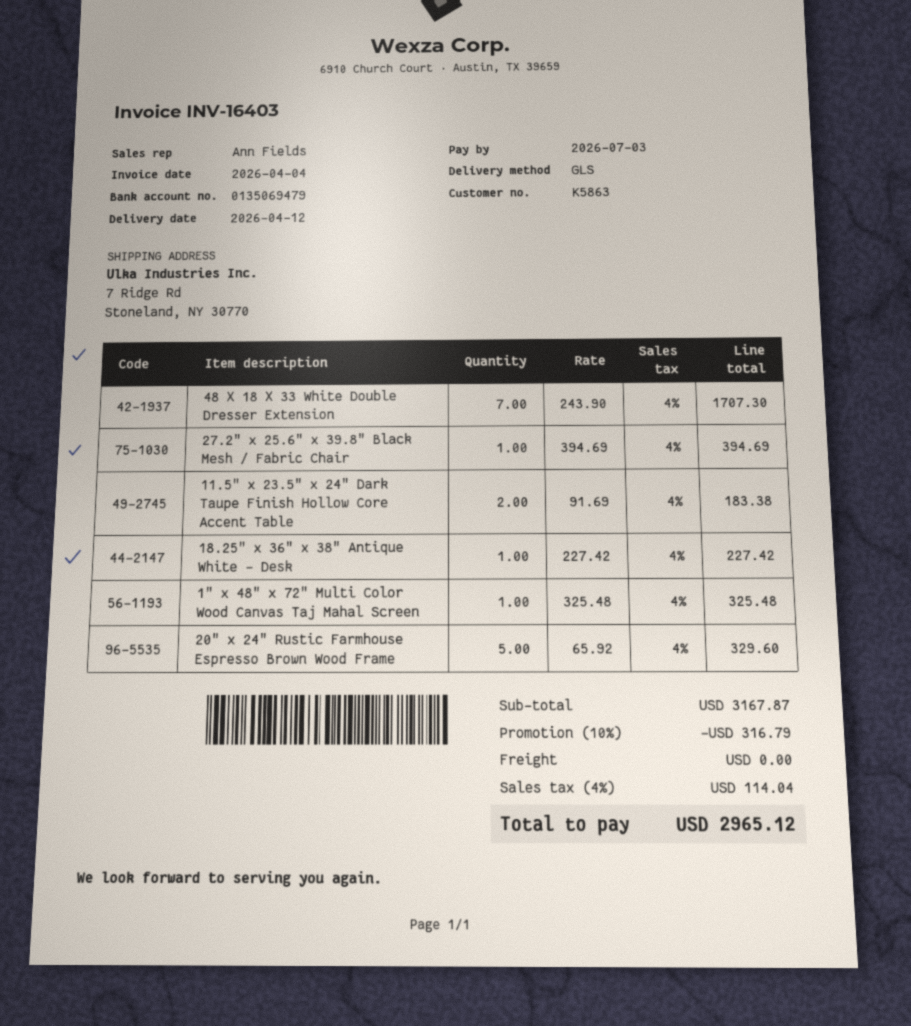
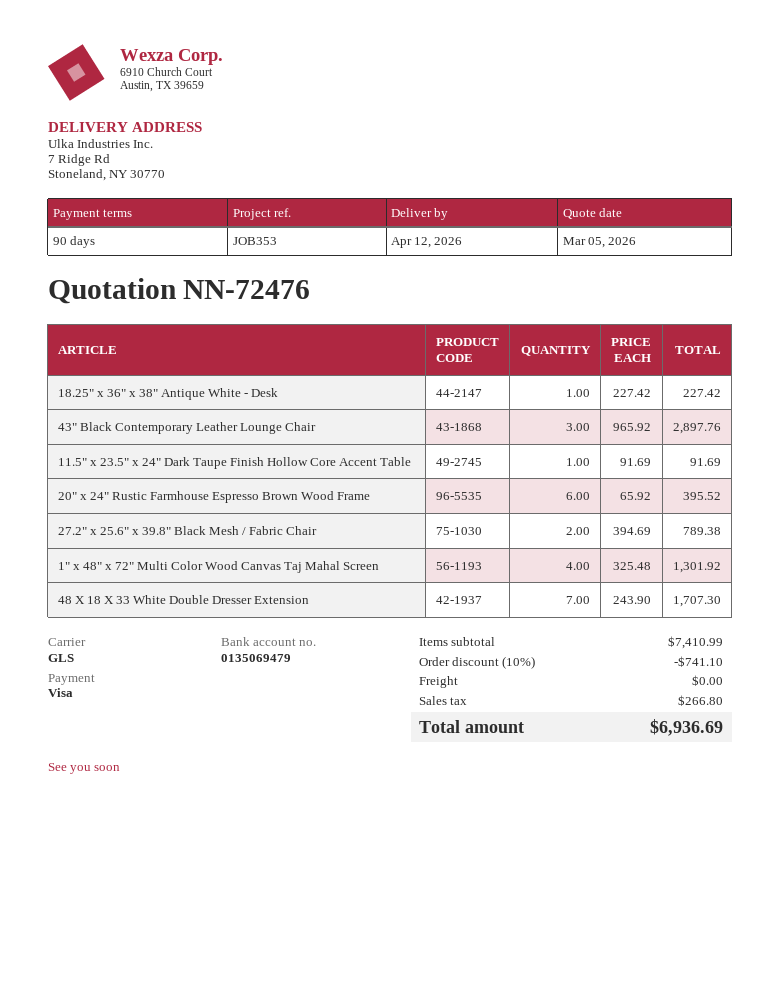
27.2" x 25.6" x 39.8" Black Mesh / Fabric Chair: 1 x 394.69 = 394.69 -> 2 x 394.69 = 789.38
11.5" x 23.5" x 24" Dark Taupe Finish Hollow Core Accent Table: 2 x 91.69 = 183.38 -> 1 x 91.69 = 91.69
1" x 48" x 72" Multi Color Wood Canvas Taj Mahal Screen: 1 x 325.48 = 325.48 -> 4 x 325.48 = 1301.92
20" x 24" Rustic Farmhouse Espresso Brown Wood Frame: 5 x 65.92 = 329.60 -> 6 x 65.92 = 395.52
43" Black Contemporary Leather Lounge Chair: none -> 3 x 965.92 = 2897.76
subtotal: 3167.87 -> 7410.99
discount: 10% = 316.79 -> 10% = 741.10
tax: 114.04 -> 266.80
total: 2965.12 -> 6936.69

